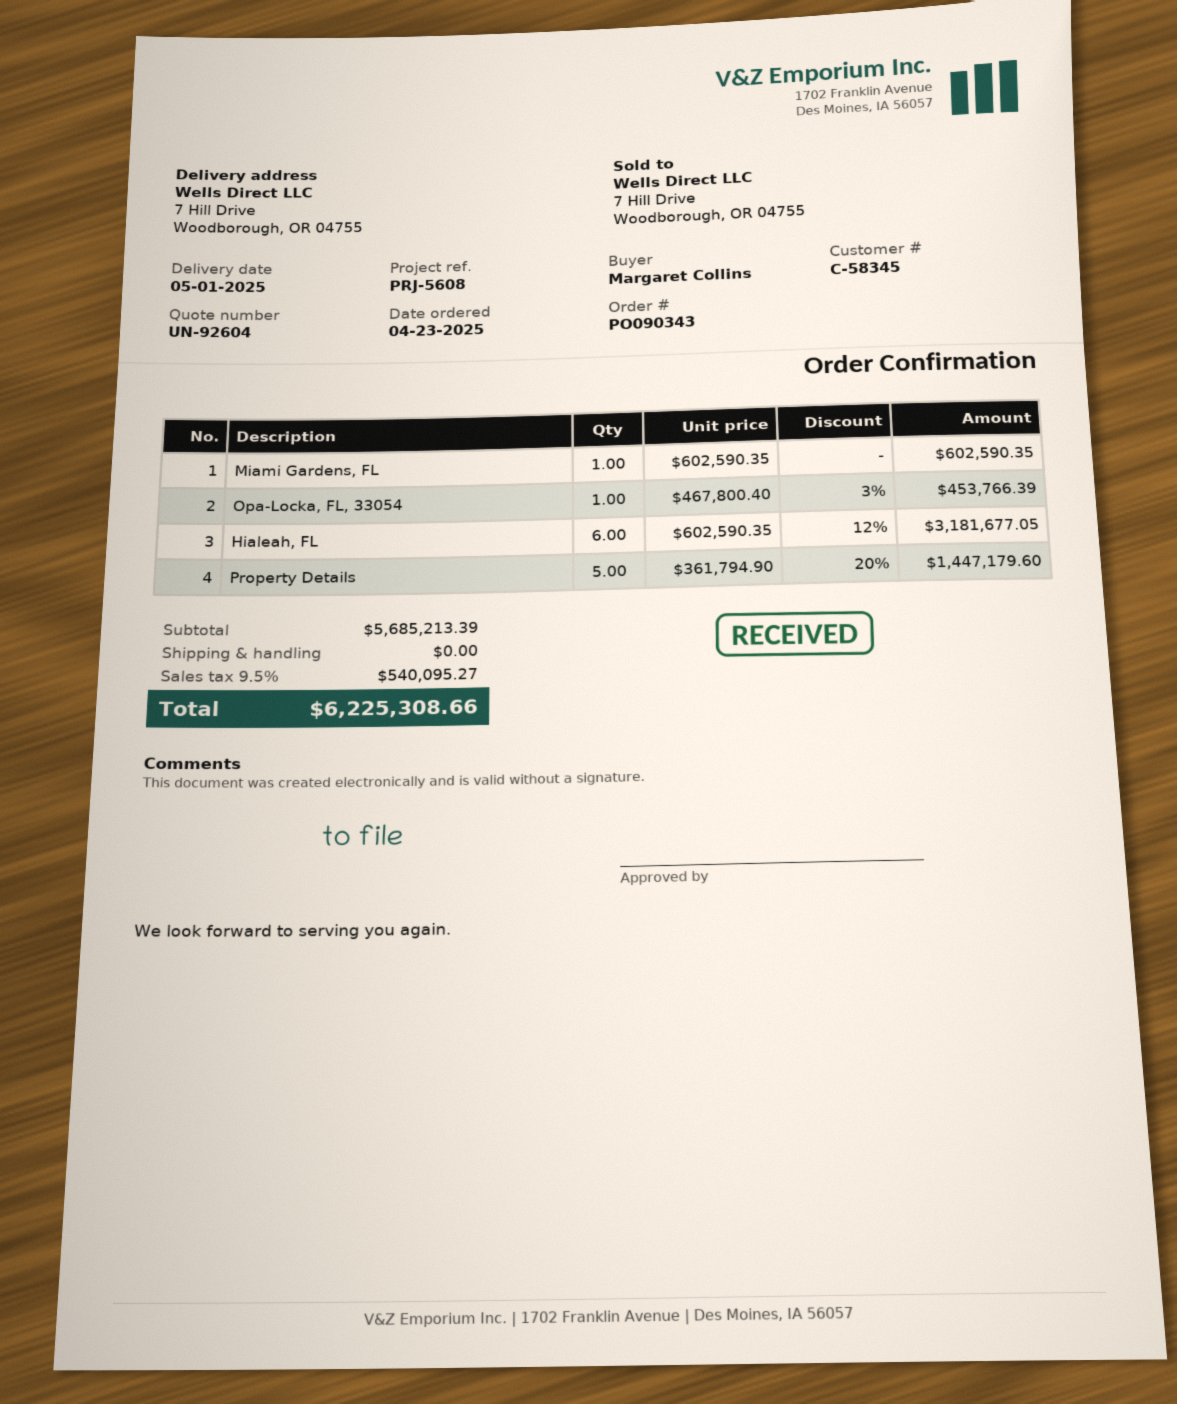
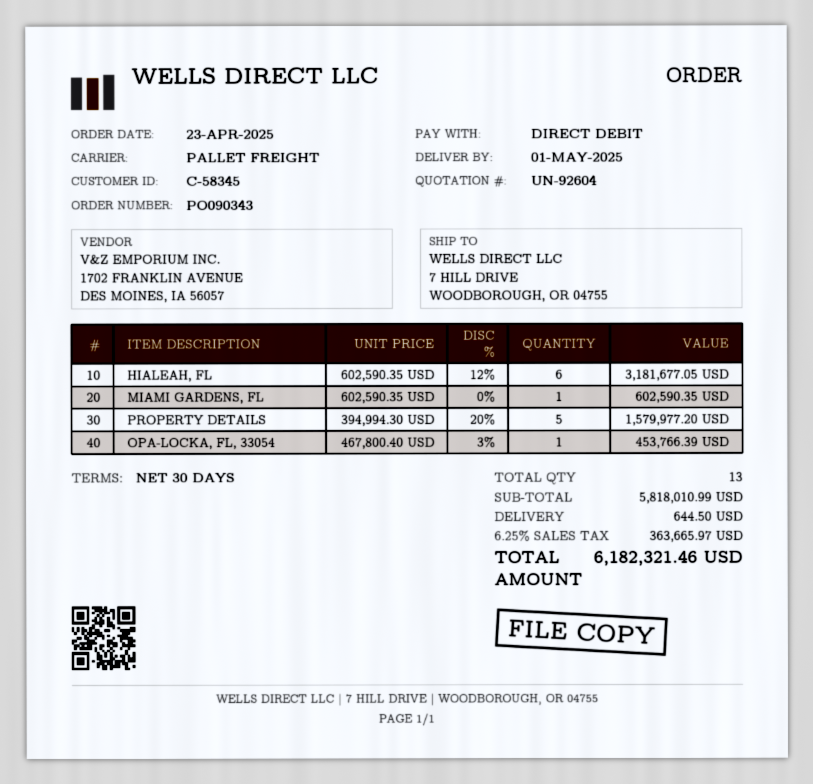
Property Details: 5 x 361794.90 - 20% = 1447179.60 -> 5 x 394994.30 - 20% = 1579977.20
subtotal: 5685213.39 -> 5818010.99
shipping: 0.00 -> 644.50
tax: 9.5% = 540095.27 -> 6.25% = 363665.97
total: 6225308.66 -> 6182321.46

